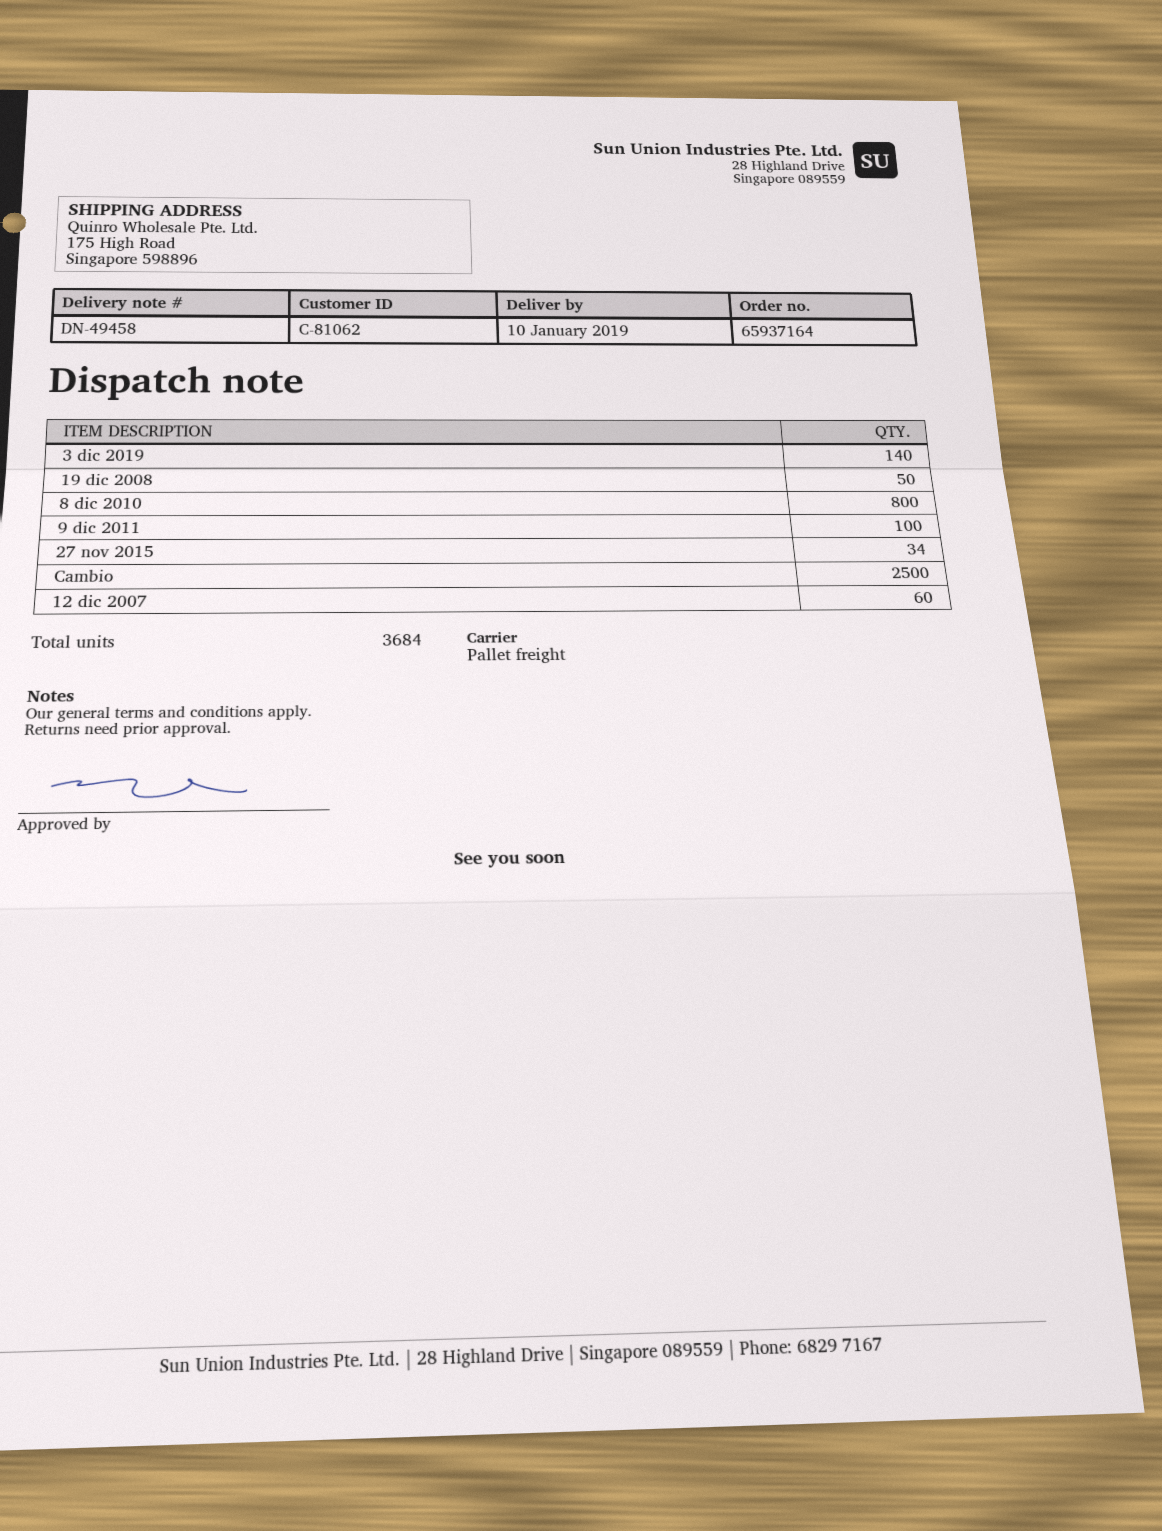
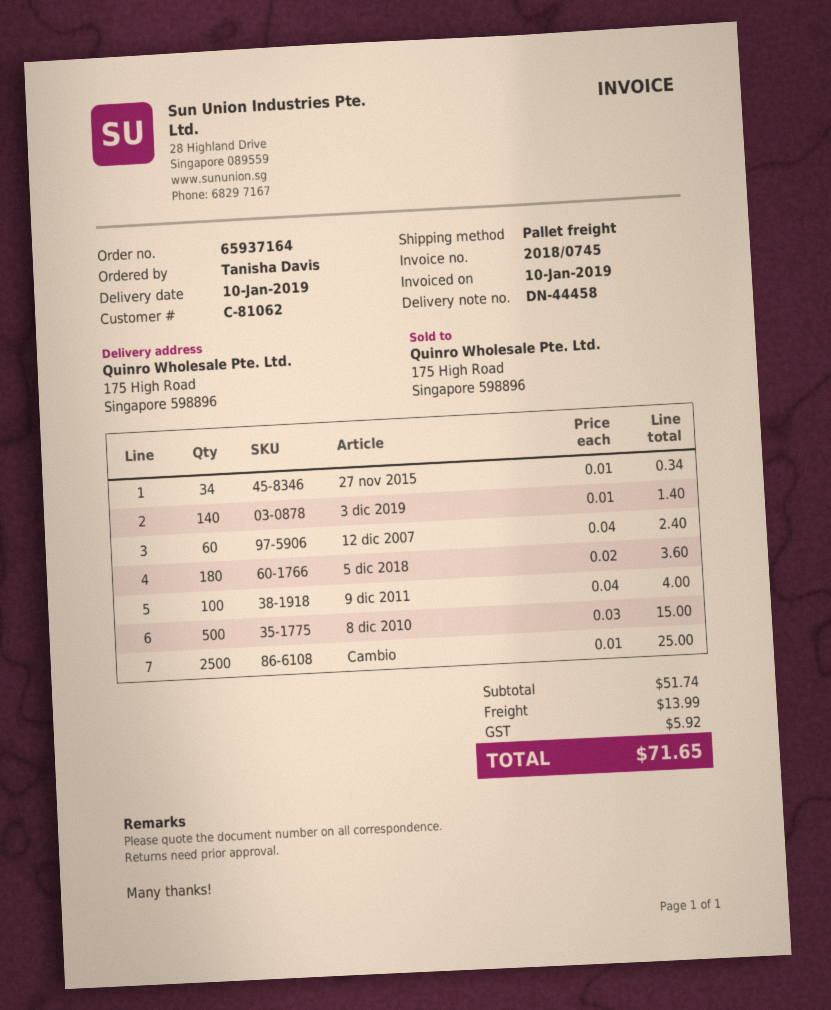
delivery note number: DN-49458 -> DN-44458
19 dic 2008: 50 -> none
8 dic 2010: 800 -> 500
5 dic 2018: none -> 180

